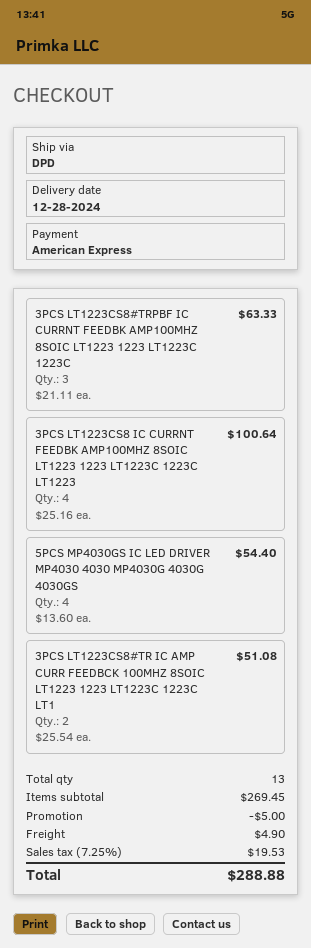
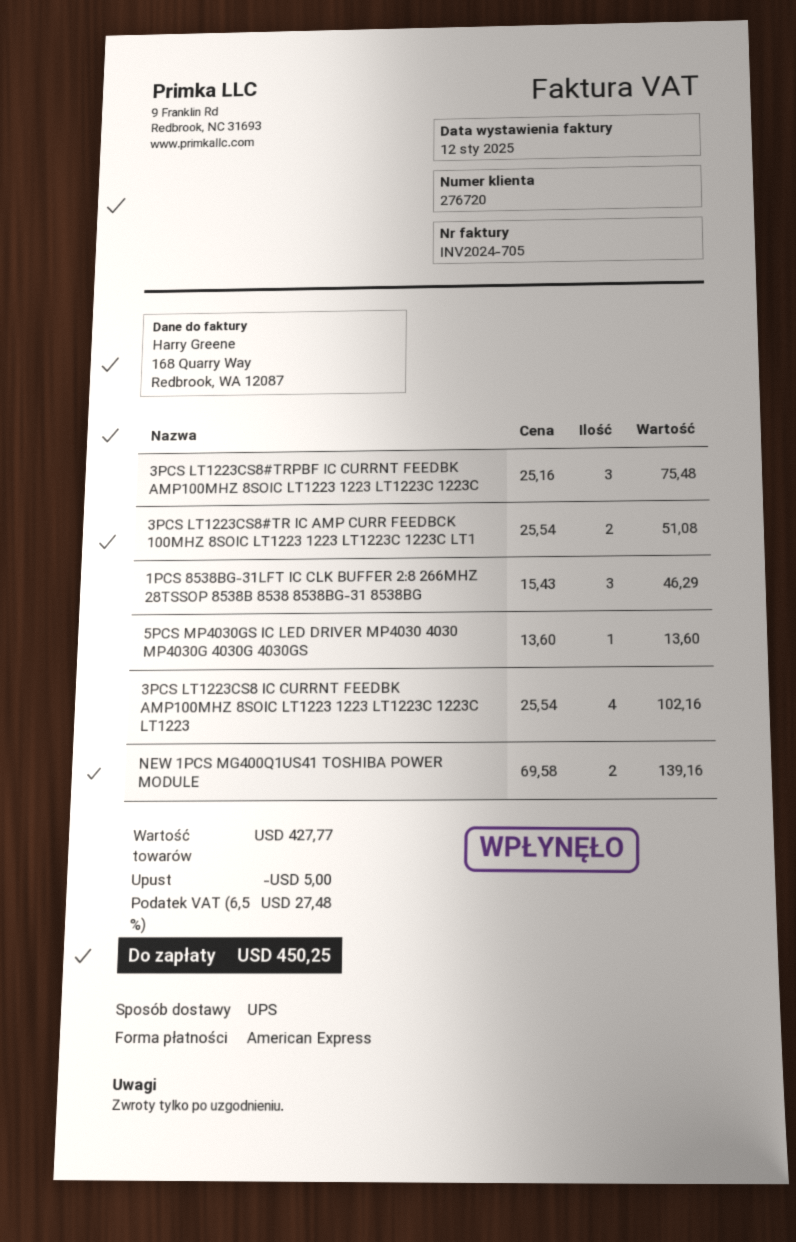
shipping method: DPD -> UPS
3PCS LT1223CS8#TRPBF IC CURRNT FEEDBK AMP100MHZ 8SOIC LT1223 1223 LT1223C 1223C: 3 x 21.11 = 63.33 -> 3 x 25.16 = 75.48
3PCS LT1223CS8 IC CURRNT FEEDBK AMP100MHZ 8SOIC LT1223 1223 LT1223C 1223C LT1223: 4 x 25.16 = 100.64 -> 4 x 25.54 = 102.16
5PCS MP4030GS IC LED DRIVER MP4030 4030 MP4030G 4030G 4030GS: 4 x 13.60 = 54.40 -> 1 x 13.60 = 13.60
1PCS 8538BG-31LFT IC CLK BUFFER 2:8 266MHZ 28TSSOP 8538B 8538 8538BG-31 8538BG: none -> 3 x 15.43 = 46.29
NEW 1PCS MG400Q1US41 TOSHIBA POWER MODULE: none -> 2 x 69.58 = 139.16
subtotal: 269.45 -> 427.77
shipping: 4.90 -> none
tax: 7.25% = 19.53 -> 6.5% = 27.48
total: 288.88 -> 450.25

